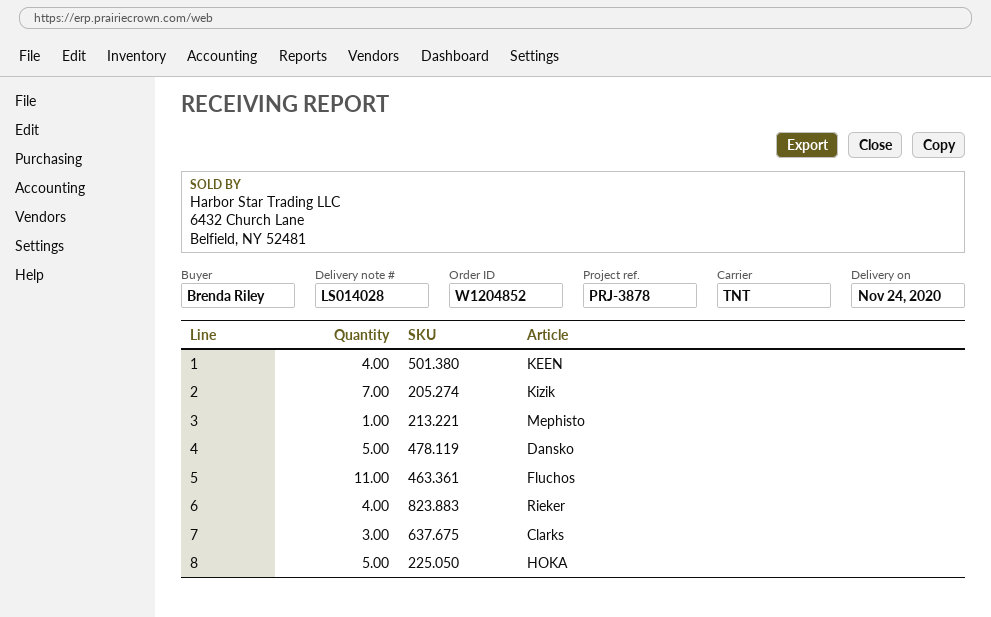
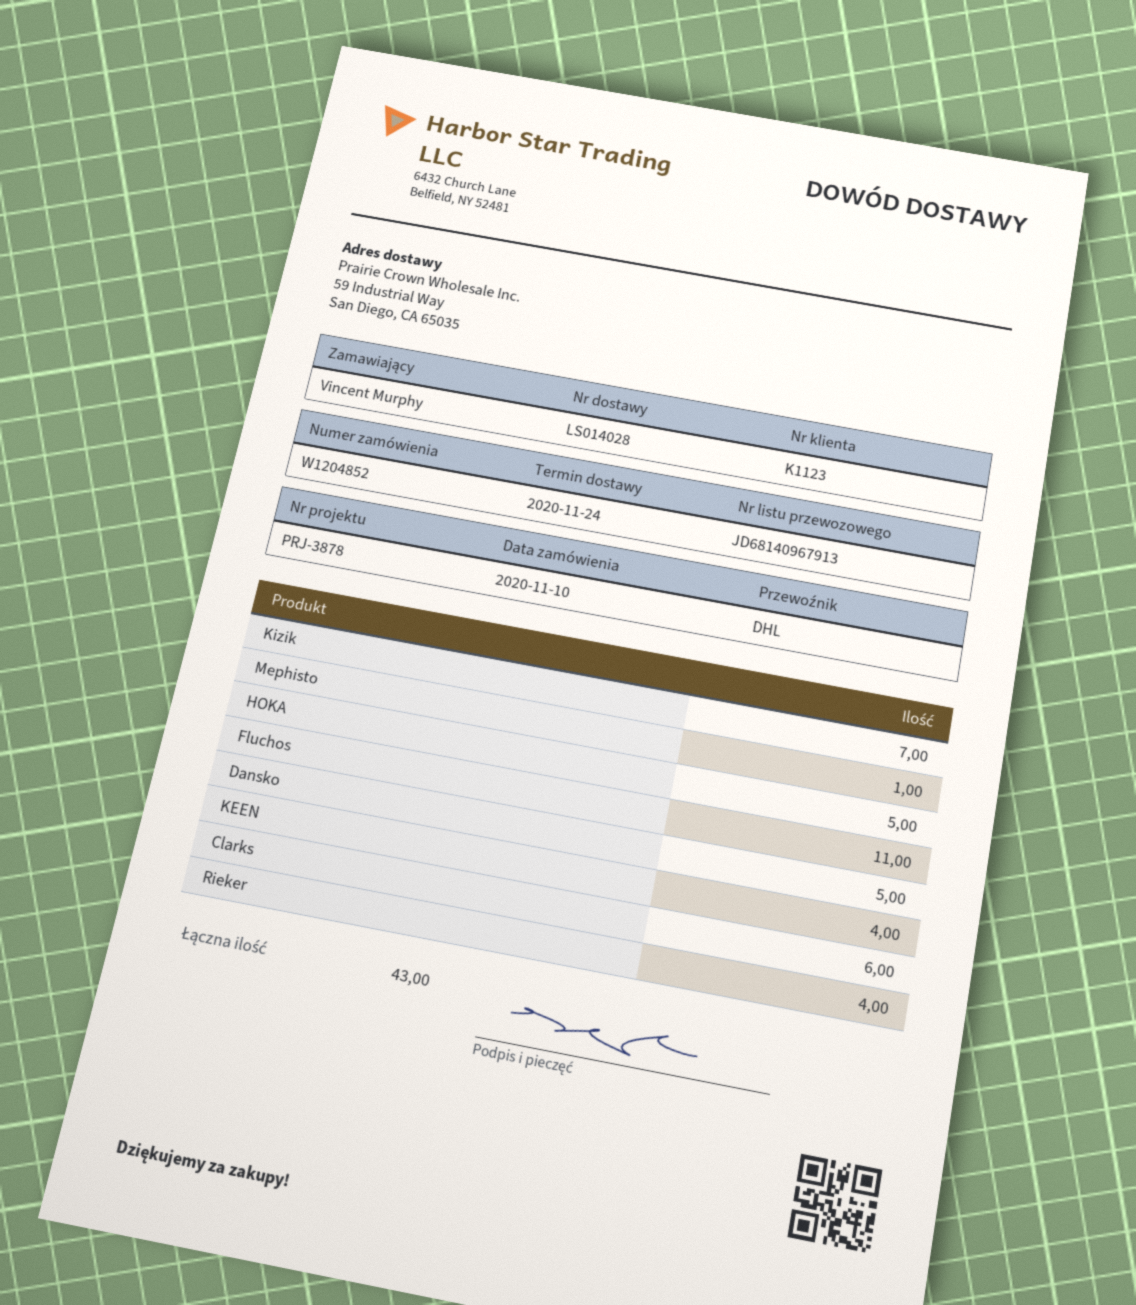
ordered by: Brenda Riley -> Vincent Murphy
shipping method: TNT -> DHL
Clarks: 3 -> 6

